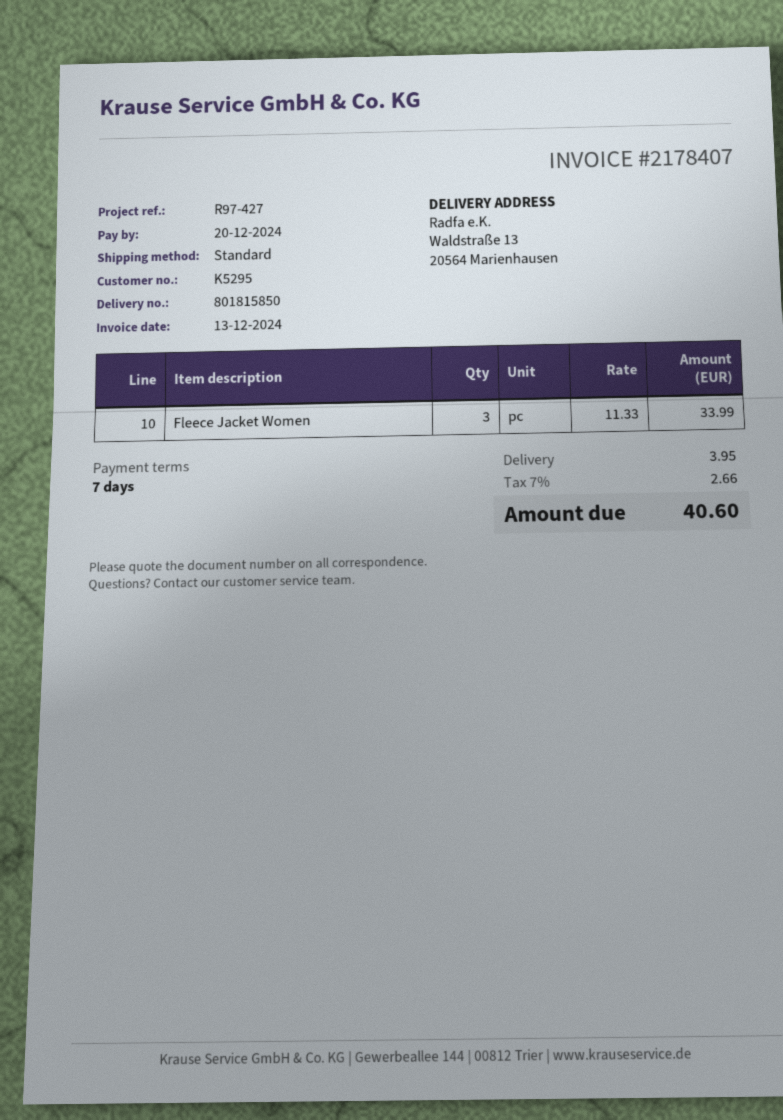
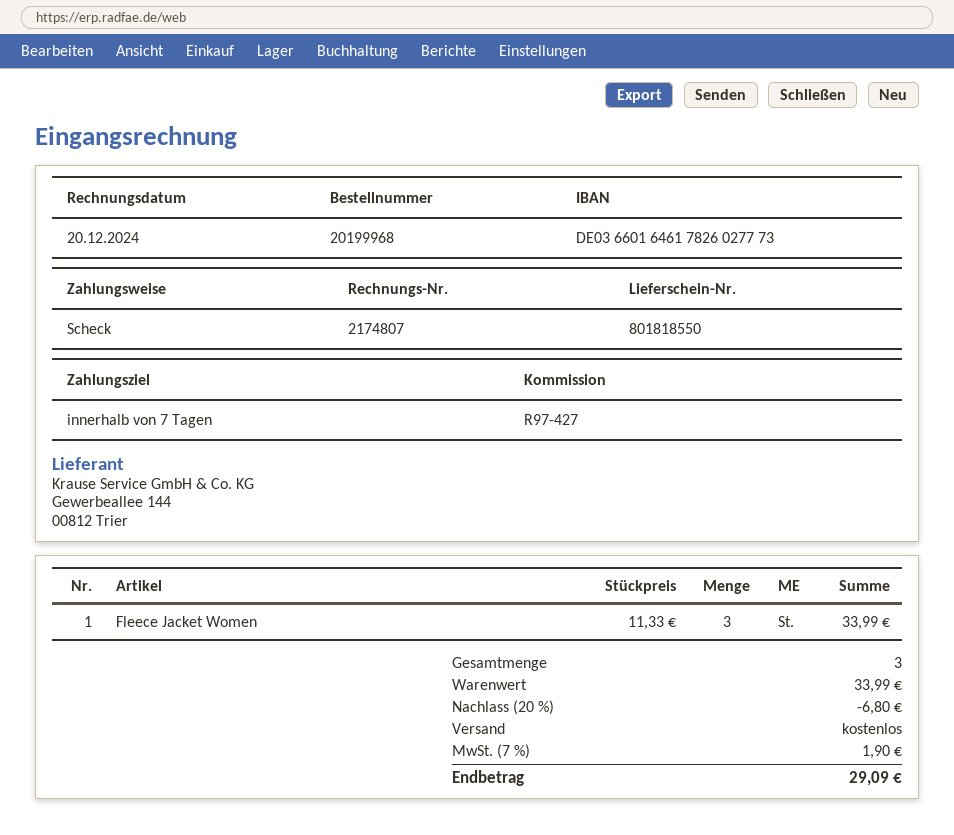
delivery note number: 801815850 -> 801818550
invoice number: 2178407 -> 2174807
invoice date: 2024-12-13 -> 2024-12-20
discount: none -> 20% = 6.80
shipping: 3.95 -> 0.00
tax: 7% = 2.66 -> 7% = 1.90
total: 40.60 -> 29.09

